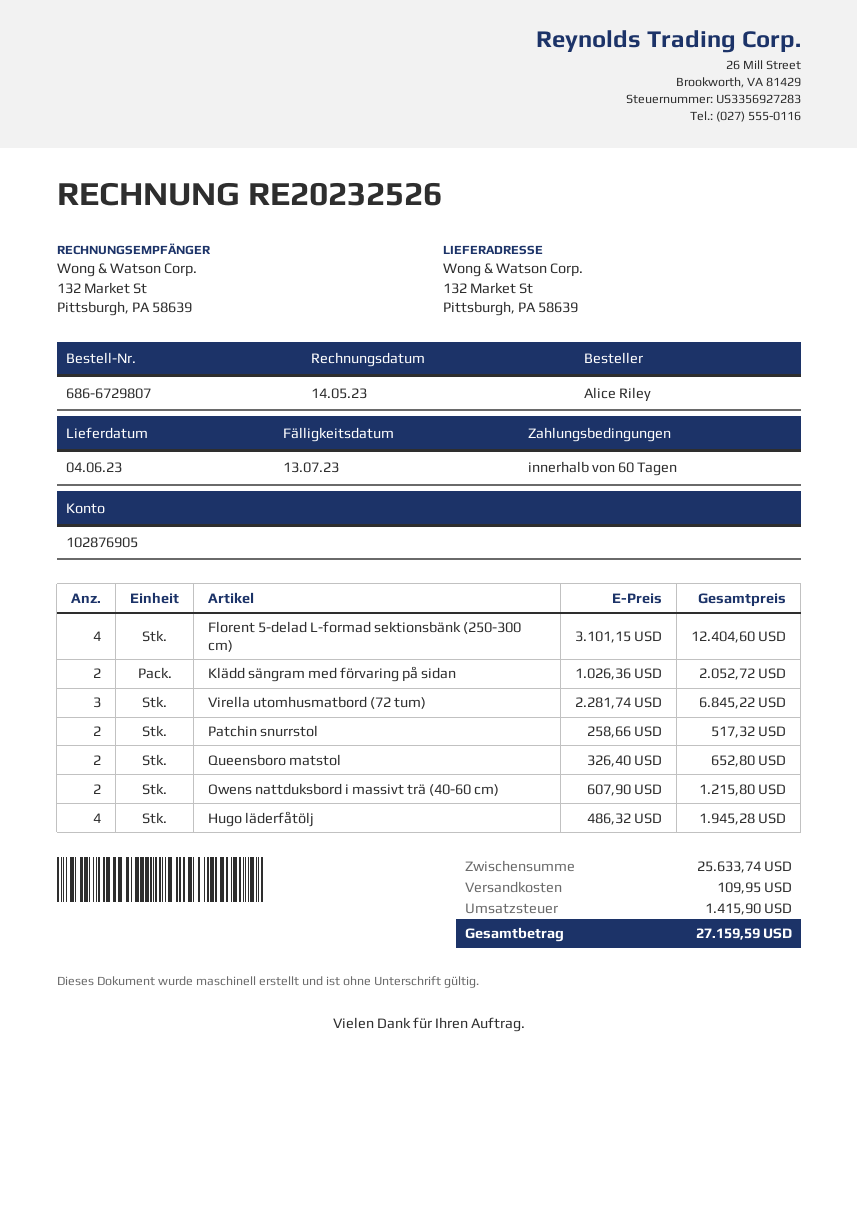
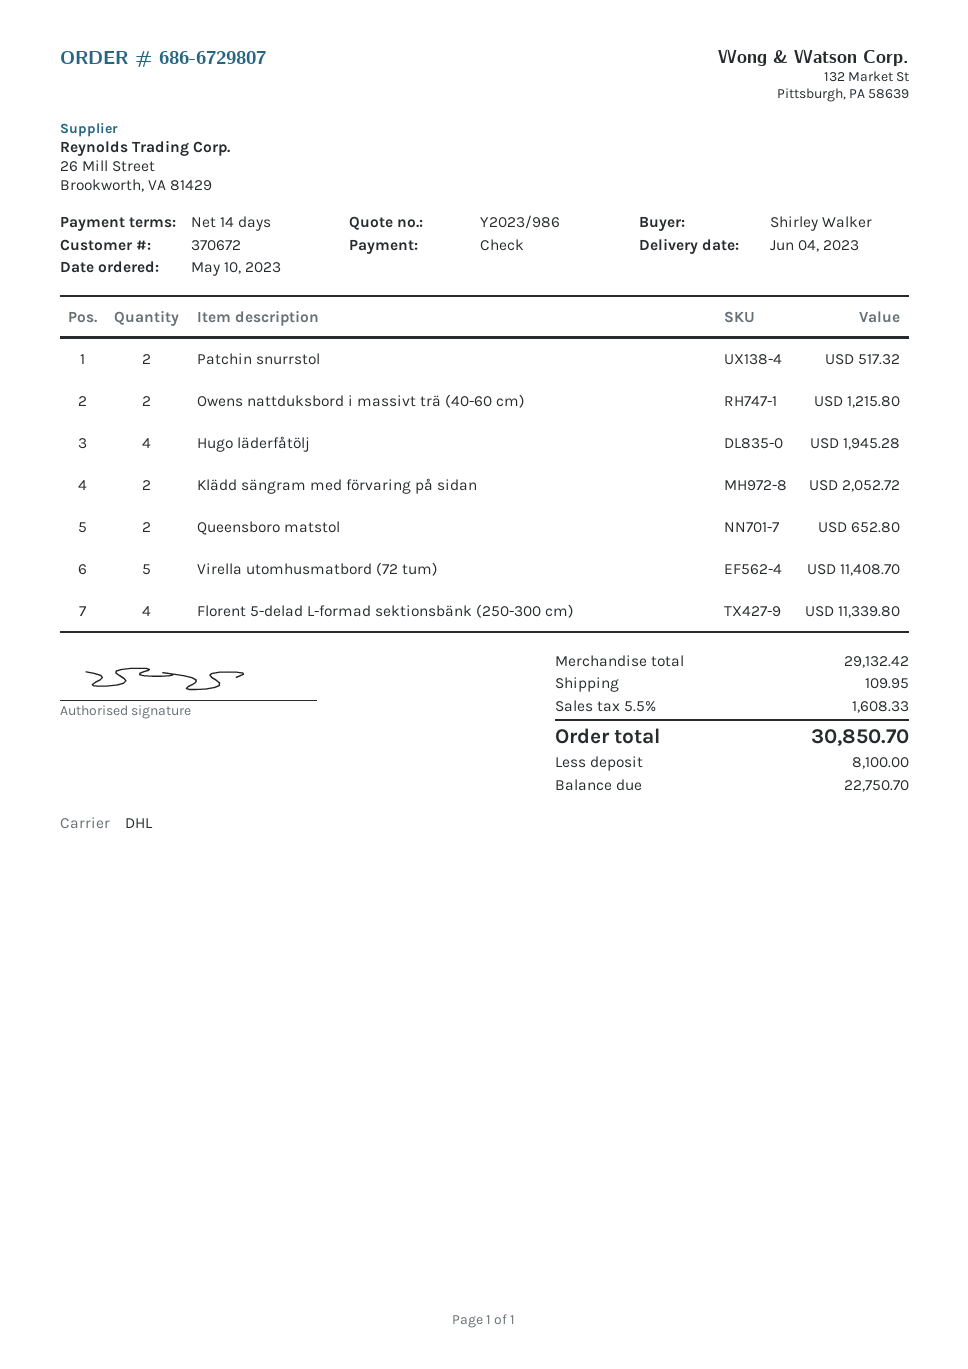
payment terms: 60 days -> 14 days
ordered by: Alice Riley -> Shirley Walker
Florent 5-delad L-formad sektionsbänk (250-300 cm): 4 for 12404.60 -> 4 for 11339.80
Virella utomhusmatbord (72 tum): 3 for 6845.22 -> 5 for 11408.70
subtotal: 25633.74 -> 29132.42
tax: 1415.90 -> 1608.33
total: 27159.59 -> 30850.70

